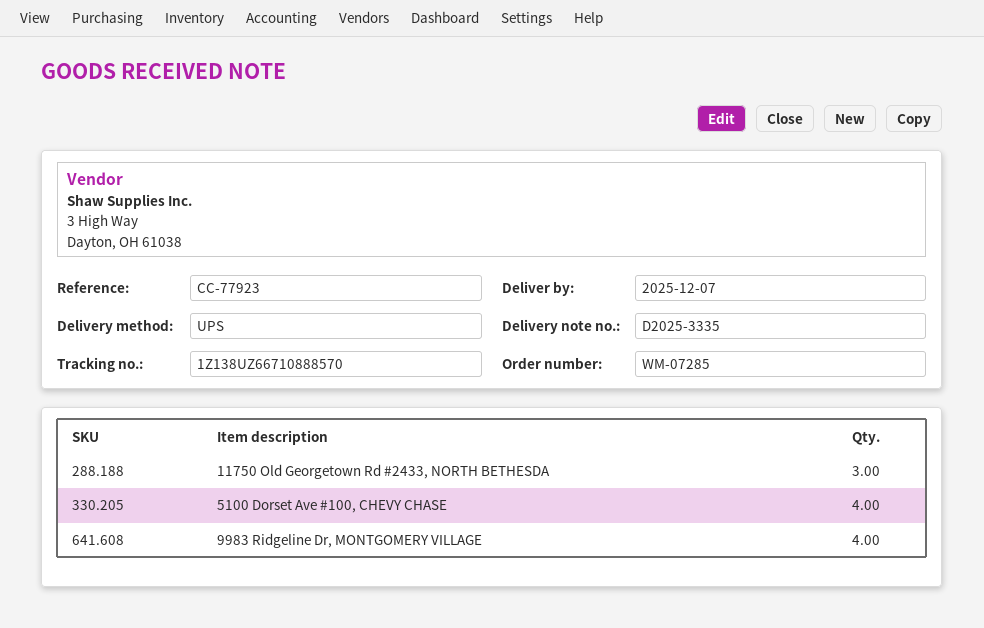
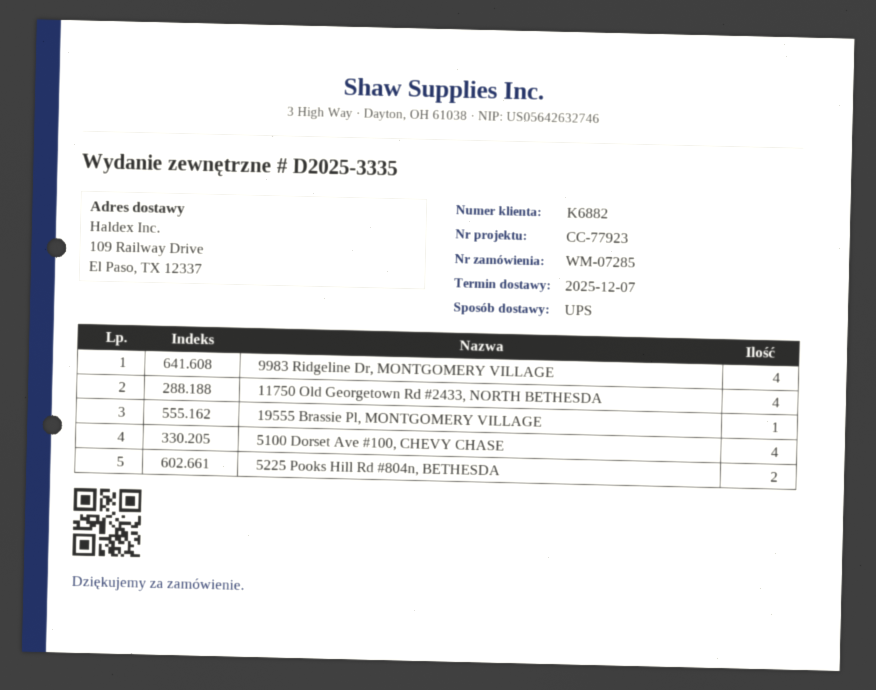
11750 Old Georgetown Rd #2433, NORTH BETHESDA: 3 -> 4
19555 Brassie Pl, MONTGOMERY VILLAGE: none -> 1
5225 Pooks Hill Rd #804n, BETHESDA: none -> 2

